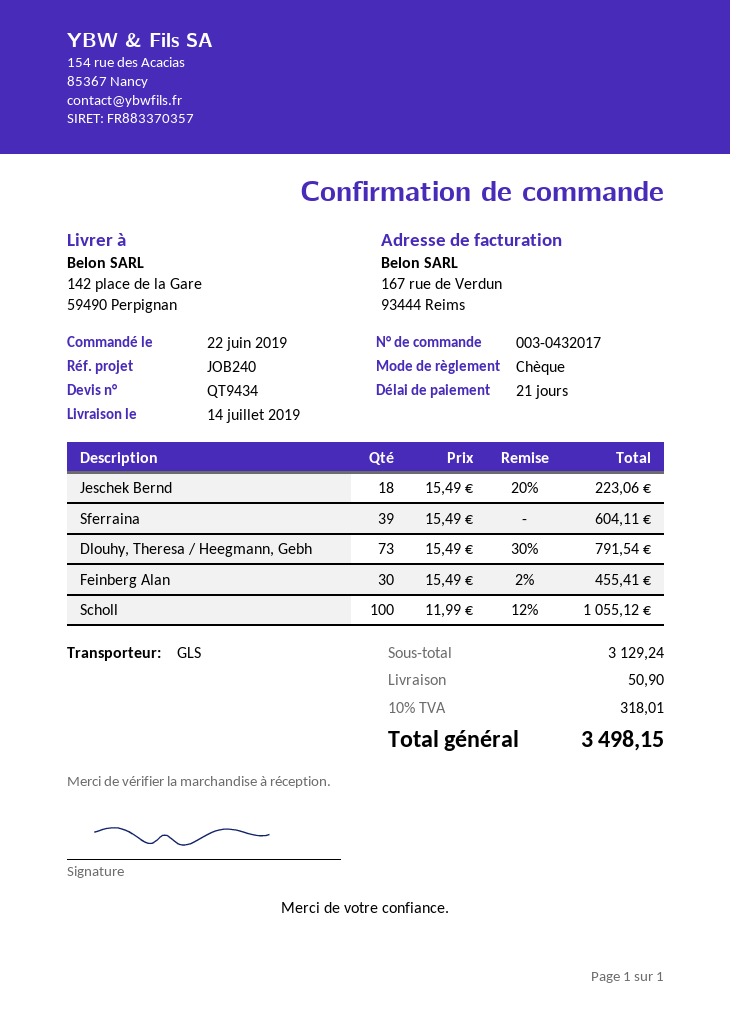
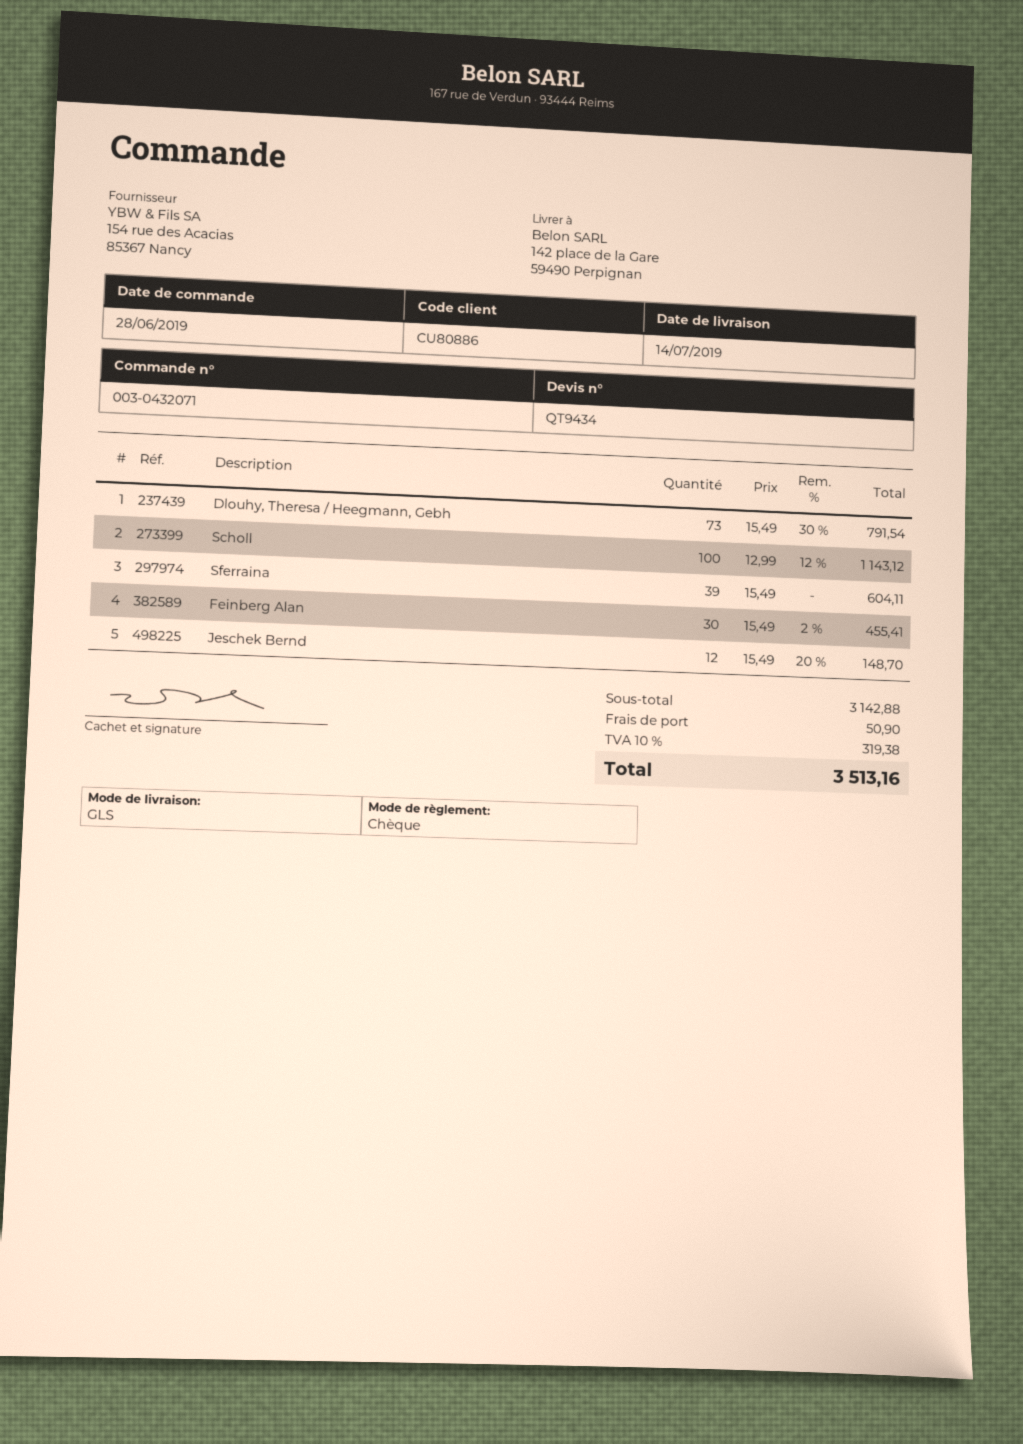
order number: 003-0432017 -> 003-0432071
order date: 2019-06-22 -> 2019-06-28
Jeschek Bernd: 18 x 15.49 - 20% = 223.06 -> 12 x 15.49 - 20% = 148.70
Scholl: 100 x 11.99 - 12% = 1055.12 -> 100 x 12.99 - 12% = 1143.12
subtotal: 3129.24 -> 3142.88
tax: 10% = 318.01 -> 10% = 319.38
total: 3498.15 -> 3513.16

